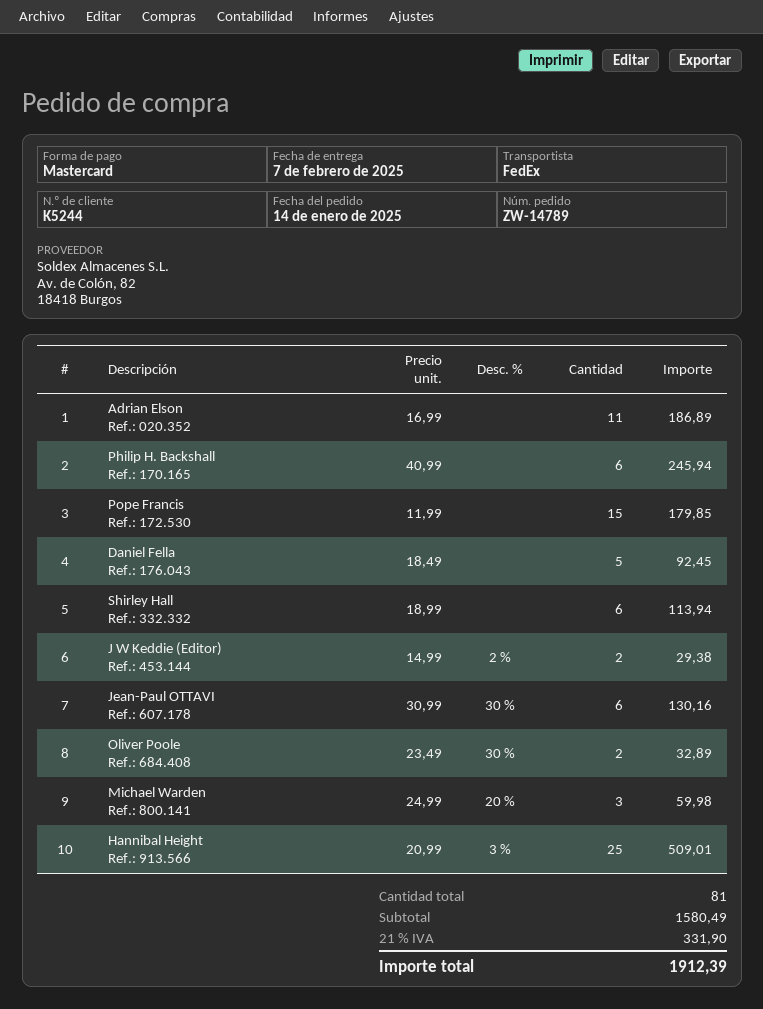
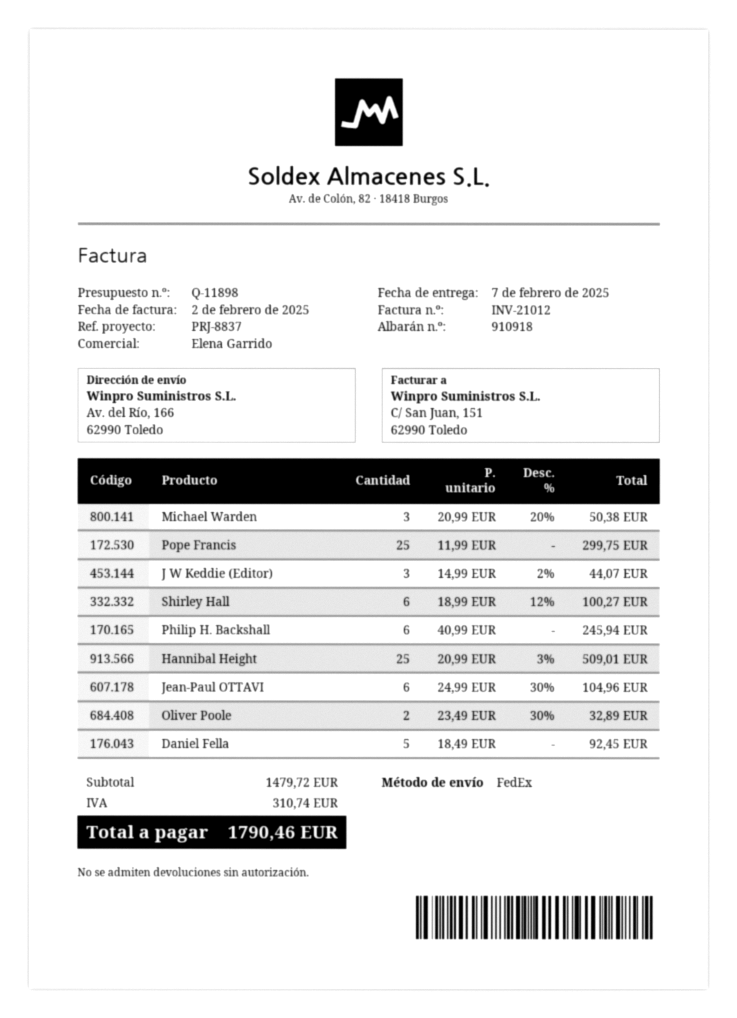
Adrian Elson: 11 x 16.99 = 186.89 -> none
Pope Francis: 15 x 11.99 = 179.85 -> 25 x 11.99 = 299.75
Shirley Hall: 6 x 18.99 = 113.94 -> 6 x 18.99 - 12% = 100.27
J W Keddie (Editor): 2 x 14.99 - 2% = 29.38 -> 3 x 14.99 - 2% = 44.07
Jean-Paul OTTAVI: 6 x 30.99 - 30% = 130.16 -> 6 x 24.99 - 30% = 104.96
Michael Warden: 3 x 24.99 - 20% = 59.98 -> 3 x 20.99 - 20% = 50.38
subtotal: 1580.49 -> 1479.72
tax: 331.90 -> 310.74
total: 1912.39 -> 1790.46

